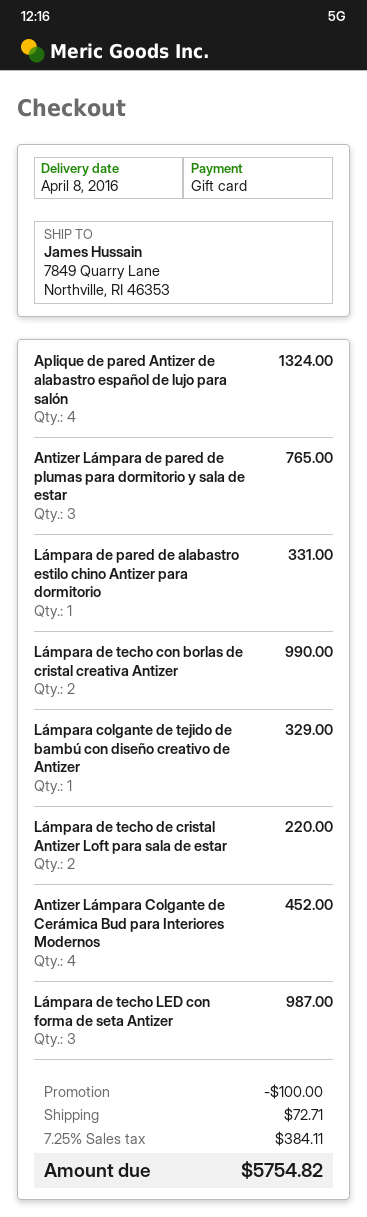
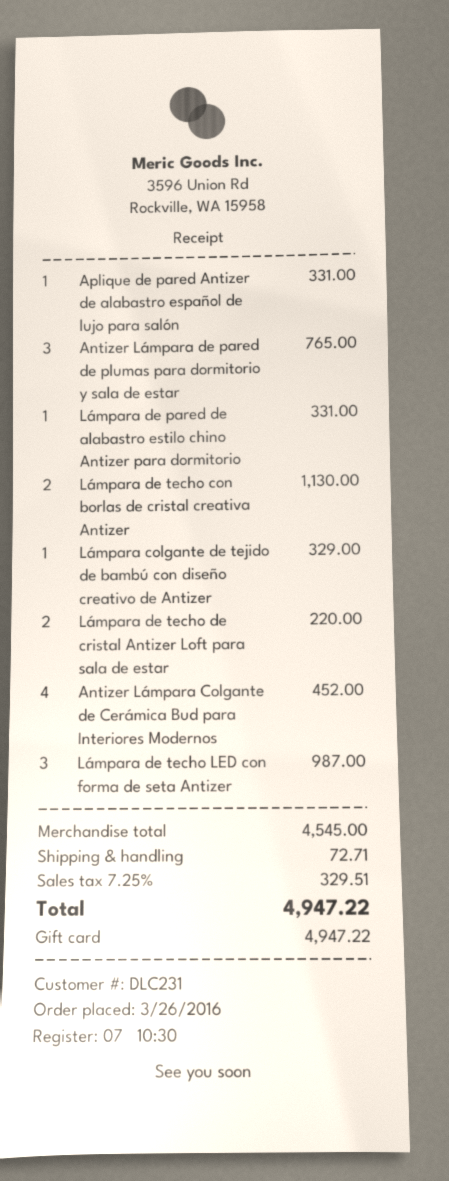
Aplique de pared Antizer de alabastro español de lujo para salón: 4 for 1324.00 -> 1 for 331.00
Lámpara de techo con borlas de cristal creativa Antizer: 2 for 990.00 -> 2 for 1130.00
discount: 100.00 -> none
tax: 7.25% = 384.11 -> 7.25% = 329.51
total: 5754.82 -> 4947.22

